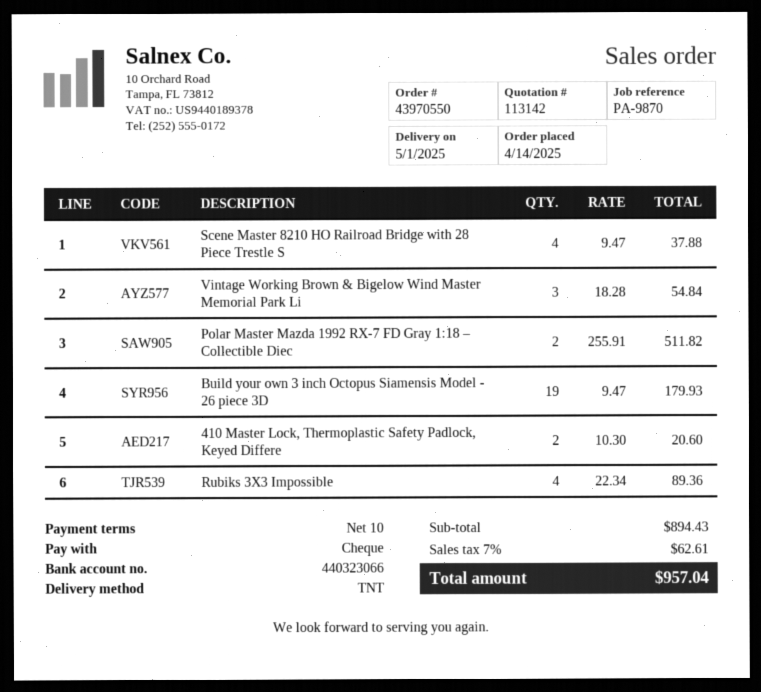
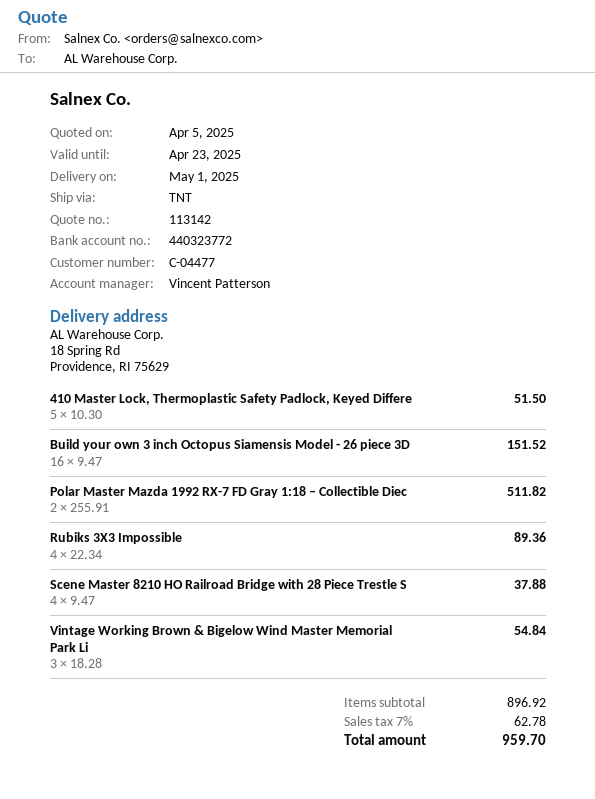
bank account: 440323066 -> 440323772
Build your own 3 inch Octopus Siamensis Model - 26 piece 3D: 19 x 9.47 = 179.93 -> 16 x 9.47 = 151.52
410 Master Lock, Thermoplastic Safety Padlock, Keyed Differe: 2 x 10.30 = 20.60 -> 5 x 10.30 = 51.50
subtotal: 894.43 -> 896.92
tax: 7% = 62.61 -> 7% = 62.78
total: 957.04 -> 959.70

